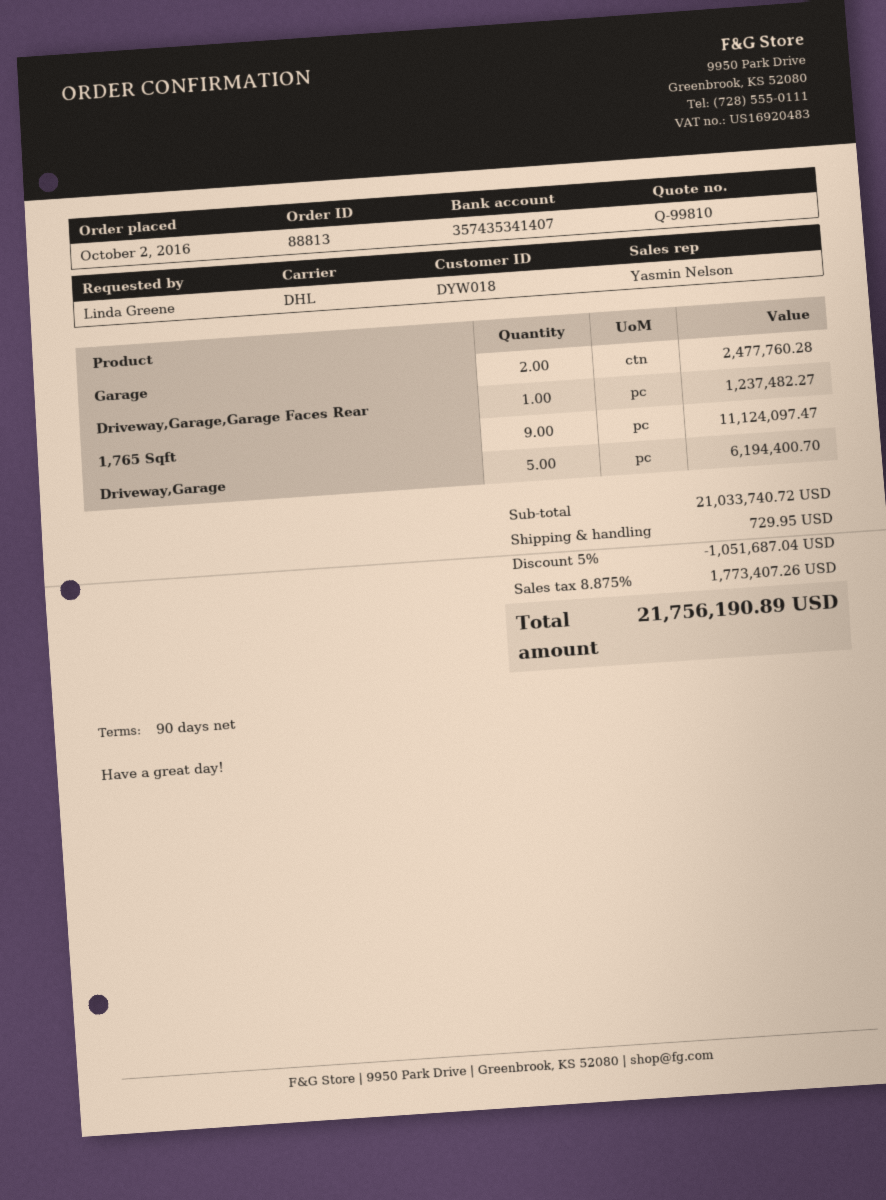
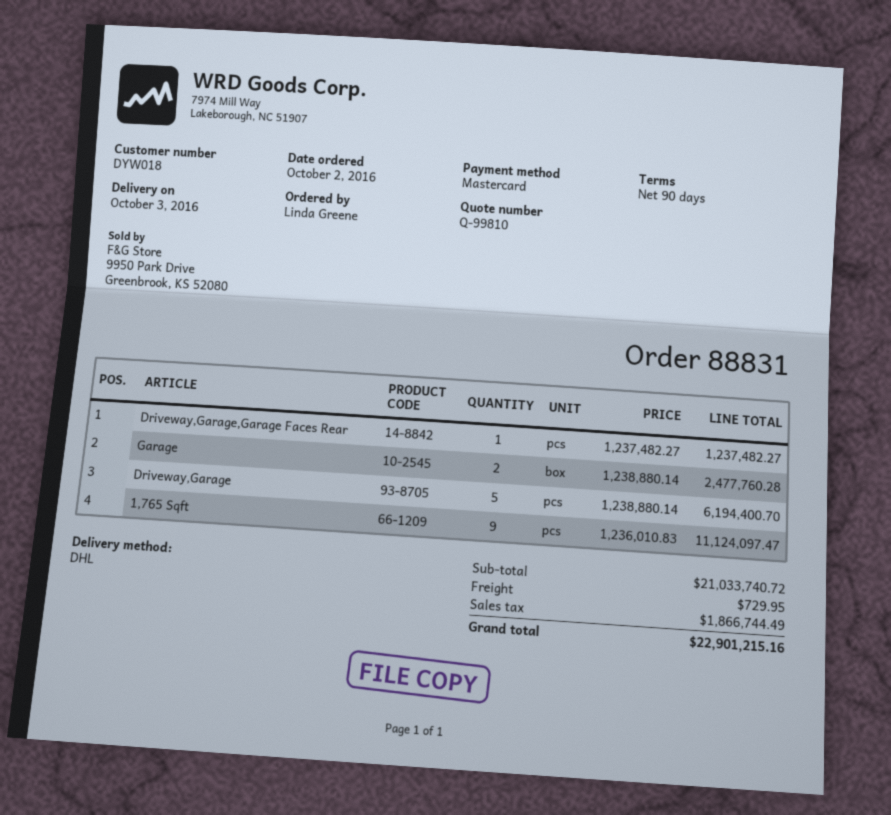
order number: 88813 -> 88831
discount: 5% = 1051687.04 -> none
tax: 1773407.26 -> 1866744.49
total: 21756190.89 -> 22901215.16

